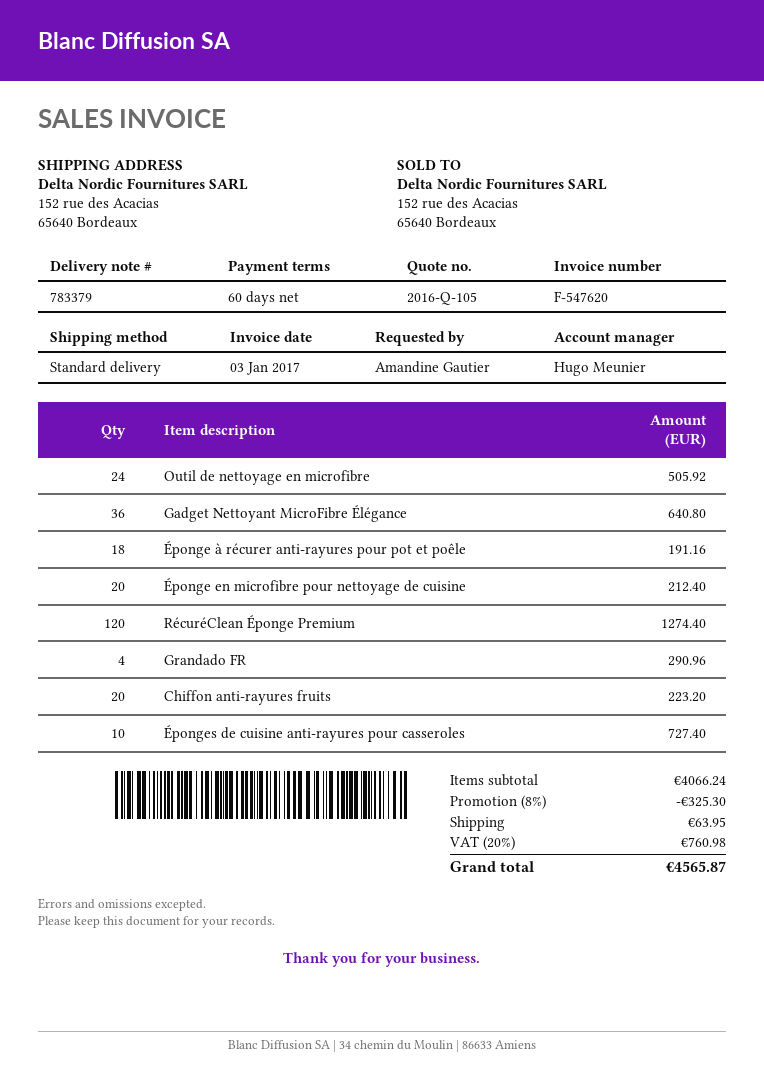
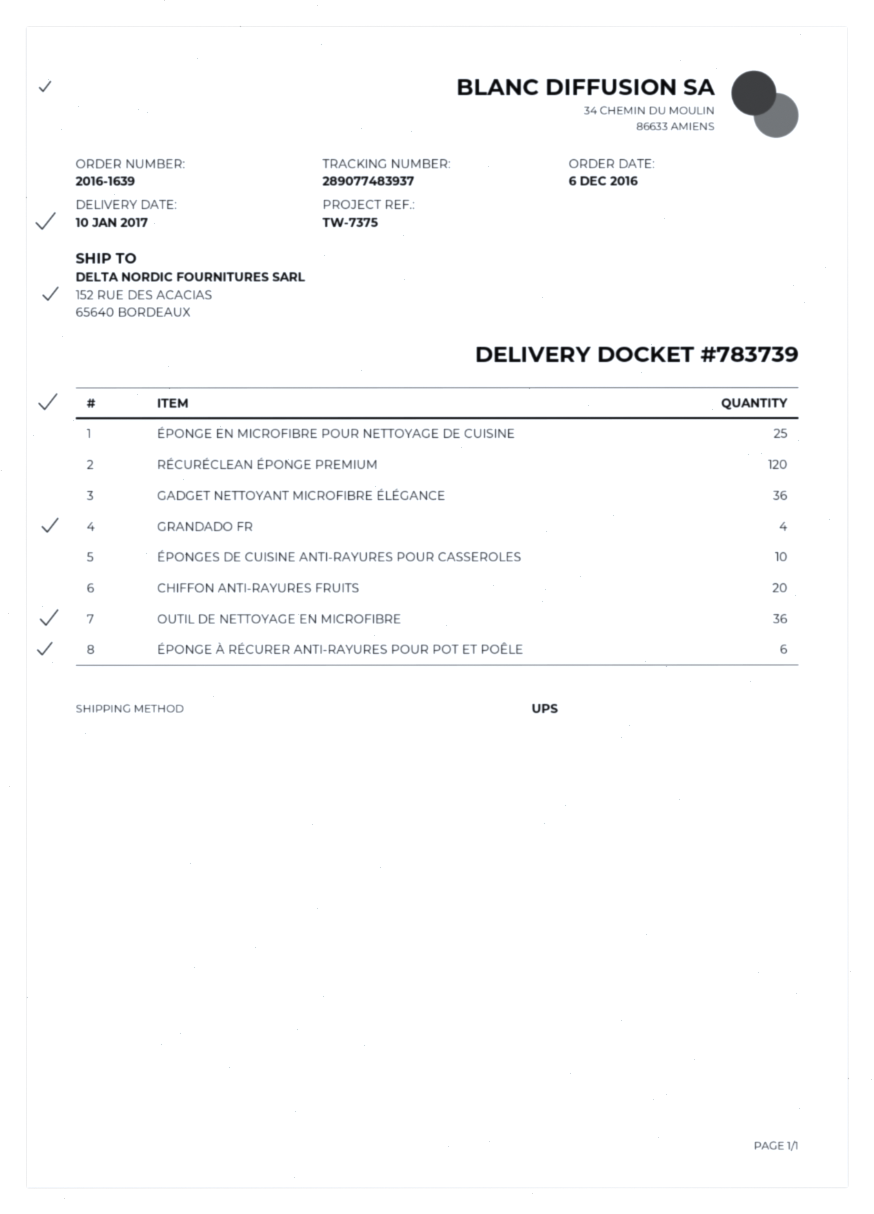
delivery note number: 783379 -> 783739
shipping method: standard -> UPS
Outil de nettoyage en microfibre: 24 -> 36
Éponge à récurer anti-rayures pour pot et poêle: 18 -> 6
Éponge en microfibre pour nettoyage de cuisine: 20 -> 25

